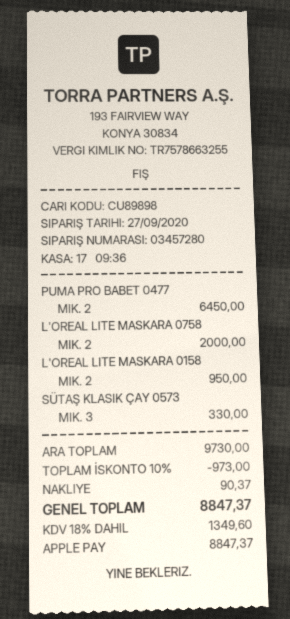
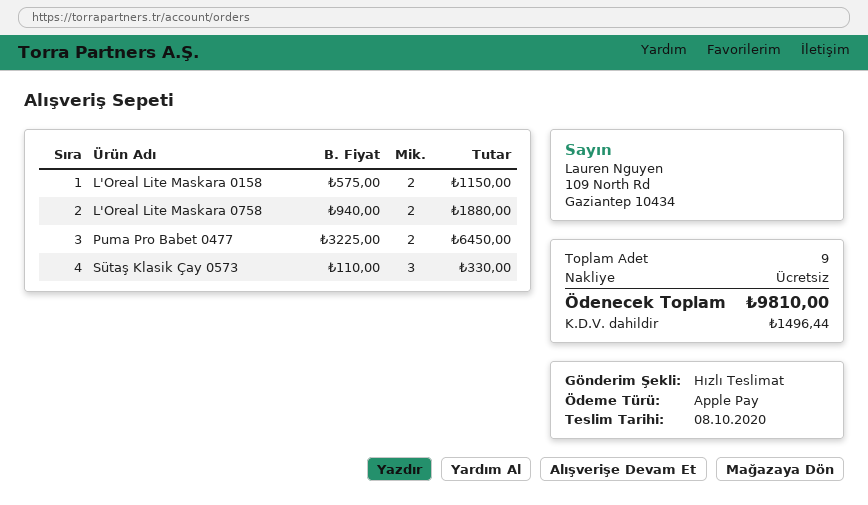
L'OREAL LITE MASKARA 0758: 2 for 2000.00 -> 2 for 1880.00
L'OREAL LITE MASKARA 0158: 2 for 950.00 -> 2 for 1150.00
discount: 10% = 973.00 -> none
shipping: 90.37 -> 0.00
tax: 1349.60 -> 1496.44
total: 8847.37 -> 9810.00

